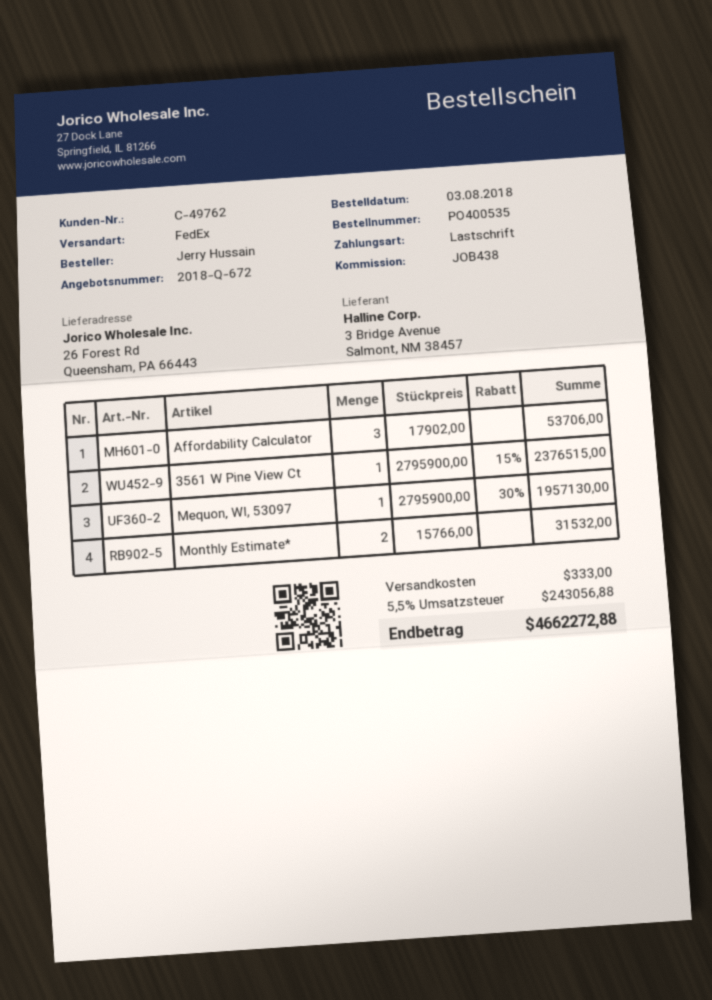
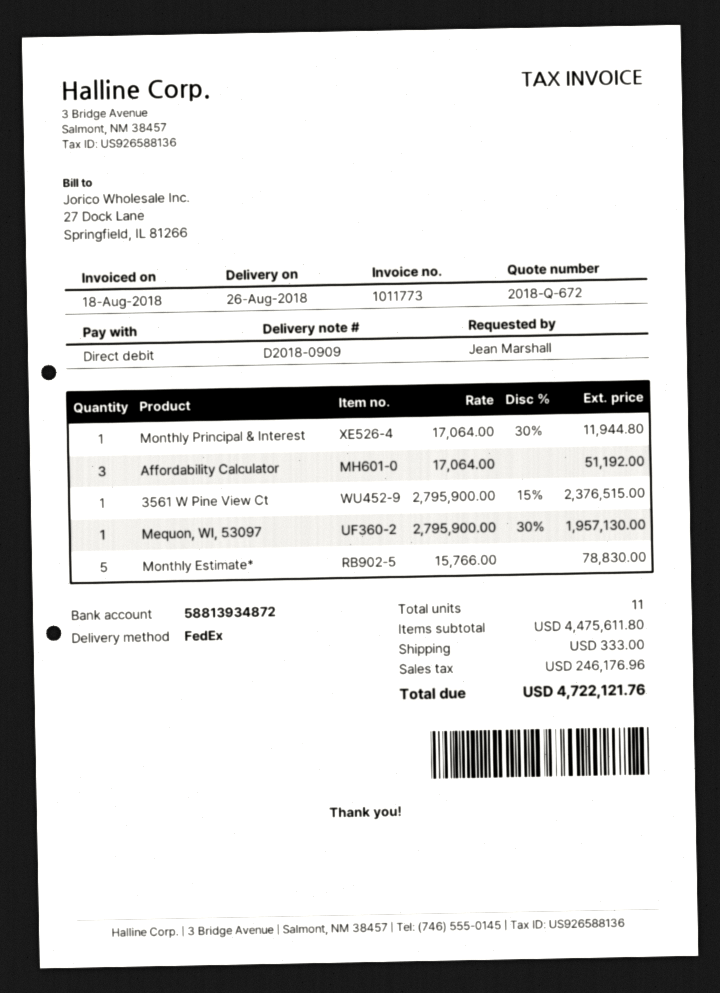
ordered by: Jerry Hussain -> Jean Marshall
Affordability Calculator: 3 x 17902.00 = 53706.00 -> 3 x 17064.00 = 51192.00
Monthly Estimate*: 2 x 15766.00 = 31532.00 -> 5 x 15766.00 = 78830.00
Monthly Principal & Interest: none -> 1 x 17064.00 - 30% = 11944.80
tax: 243056.88 -> 246176.96
total: 4662272.88 -> 4722121.76

